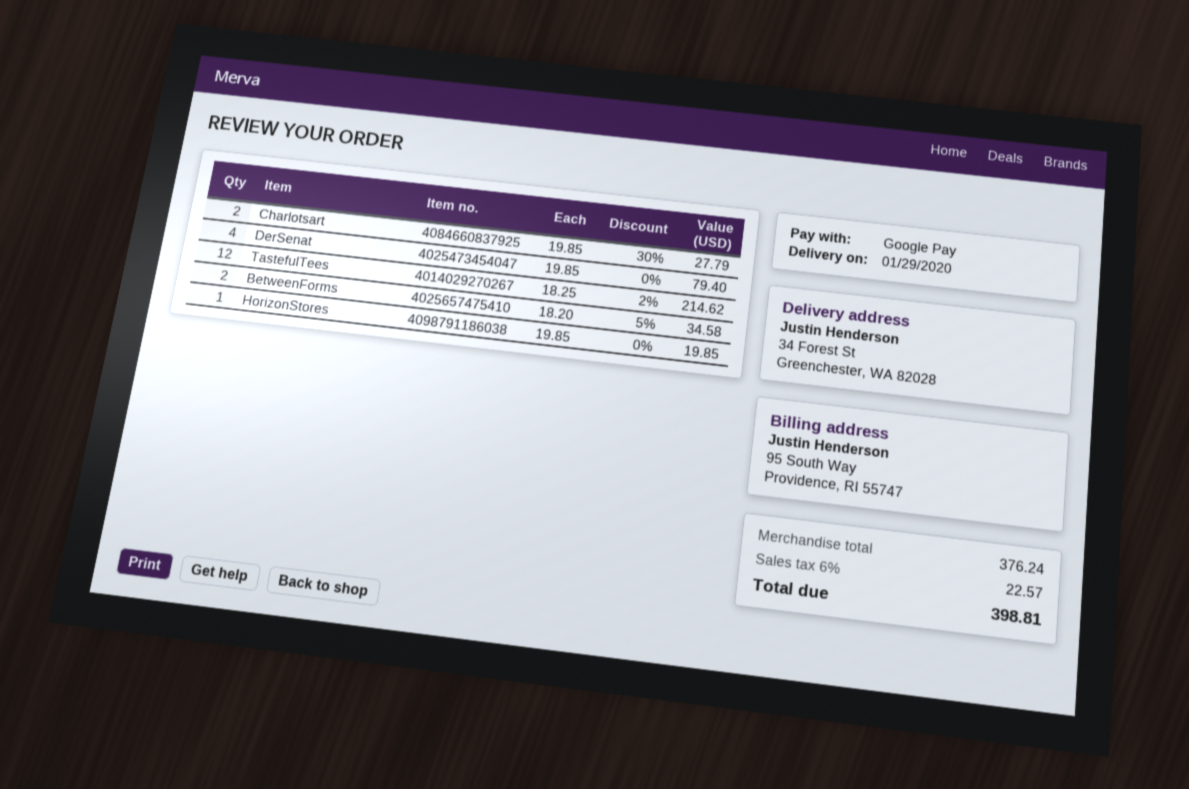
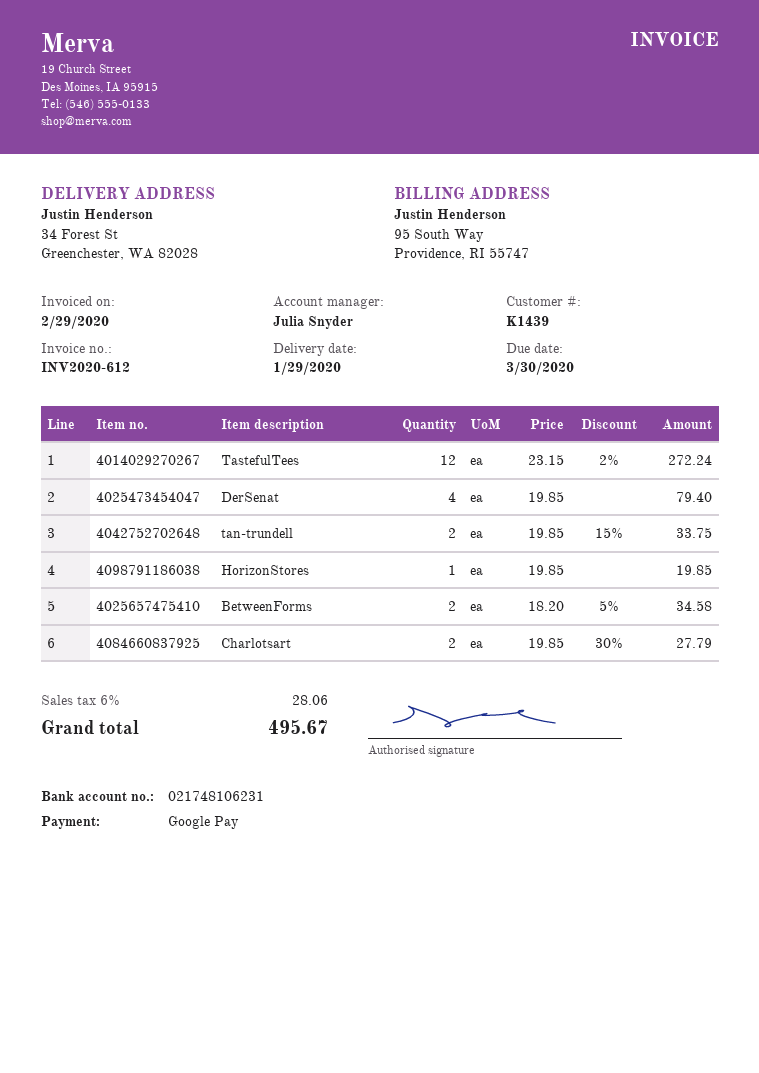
TastefulTees: 12 x 18.25 - 2% = 214.62 -> 12 x 23.15 - 2% = 272.24
tan-trundell: none -> 2 x 19.85 - 15% = 33.75
tax: 6% = 22.57 -> 6% = 28.06
total: 398.81 -> 495.67

